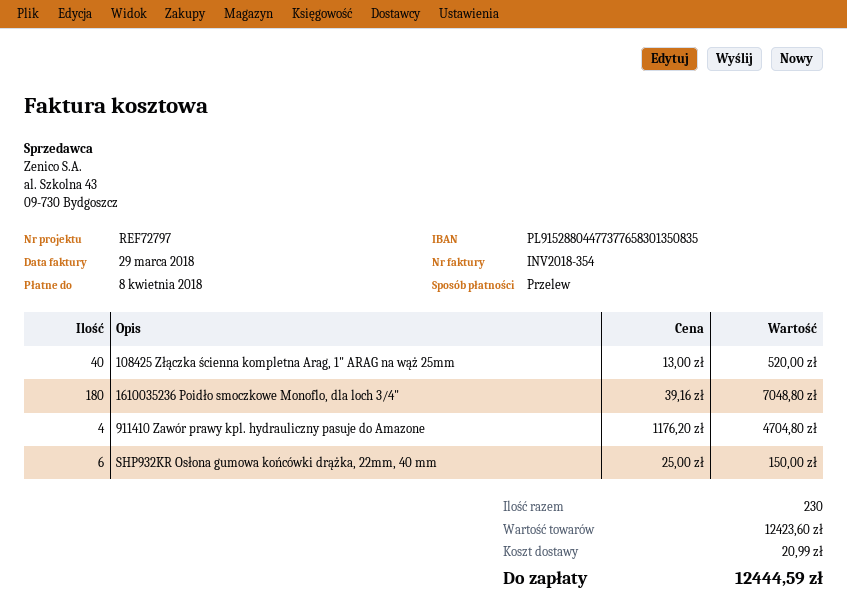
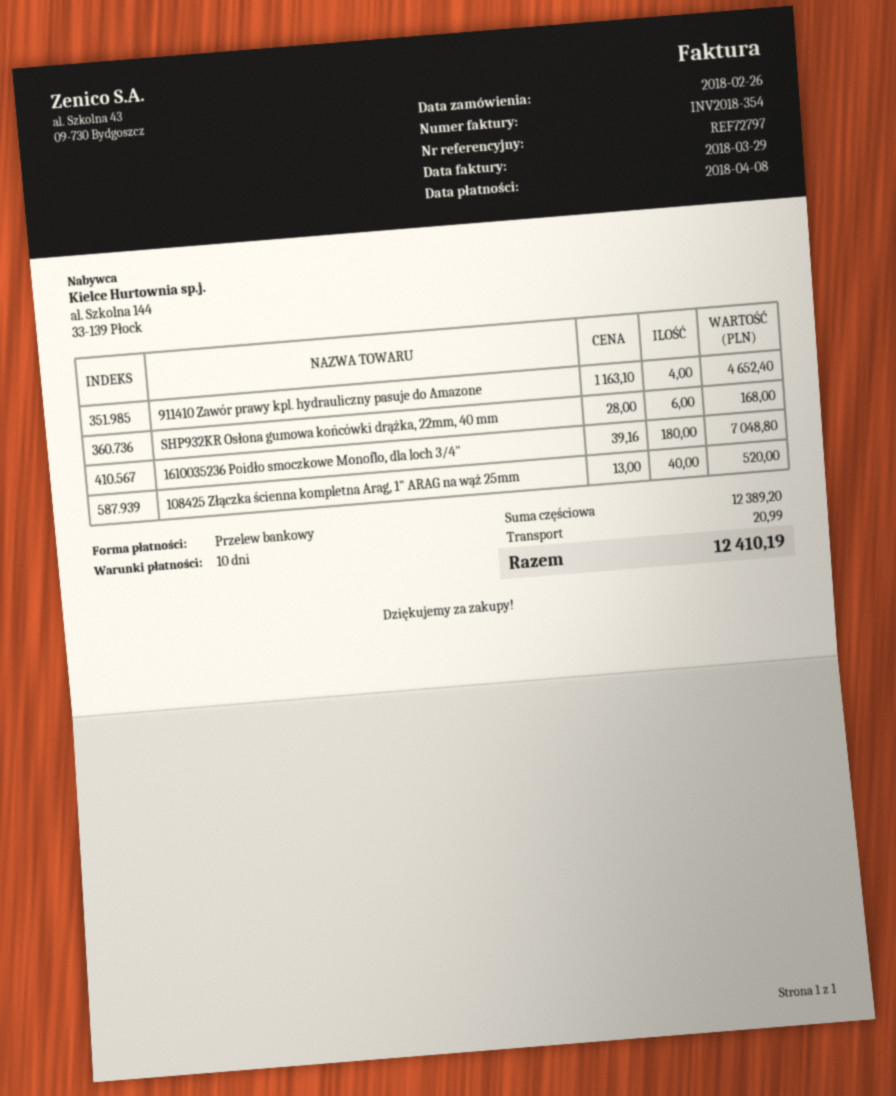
911410 Zawór prawy kpl. hydrauliczny pasuje do Amazone: 4 x 1176.20 = 4704.80 -> 4 x 1163.10 = 4652.40
SHP932KR Osłona gumowa końcówki drążka, 22mm, 40 mm: 6 x 25.00 = 150.00 -> 6 x 28.00 = 168.00
subtotal: 12423.60 -> 12389.20
total: 12444.59 -> 12410.19

